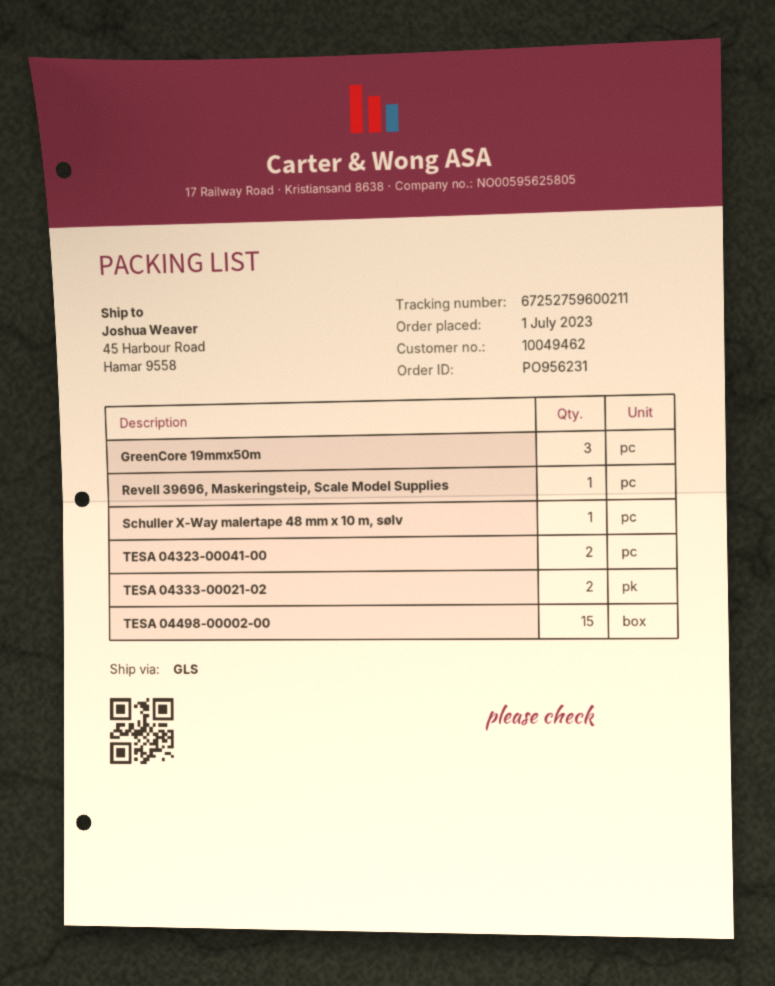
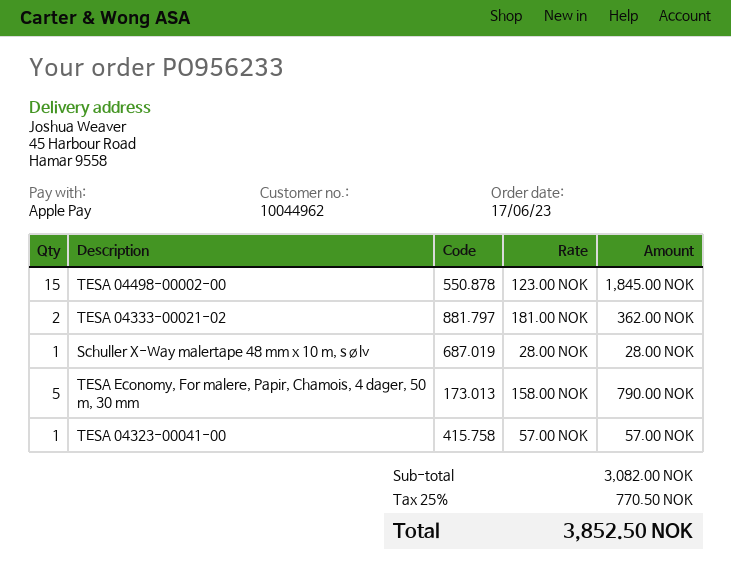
order number: PO956231 -> PO956233
order date: 2023-07-01 -> 2023-06-17
customer number: 10049462 -> 10044962
GreenCore 19mmx50m: 3 -> none
Revell 39696, Maskeringsteip, Scale Model Supplies: 1 -> none
TESA 04323-00041-00: 2 -> 1
TESA Economy, For malere, Papir, Chamois, 4 dager, 50 m, 30 mm: none -> 5

